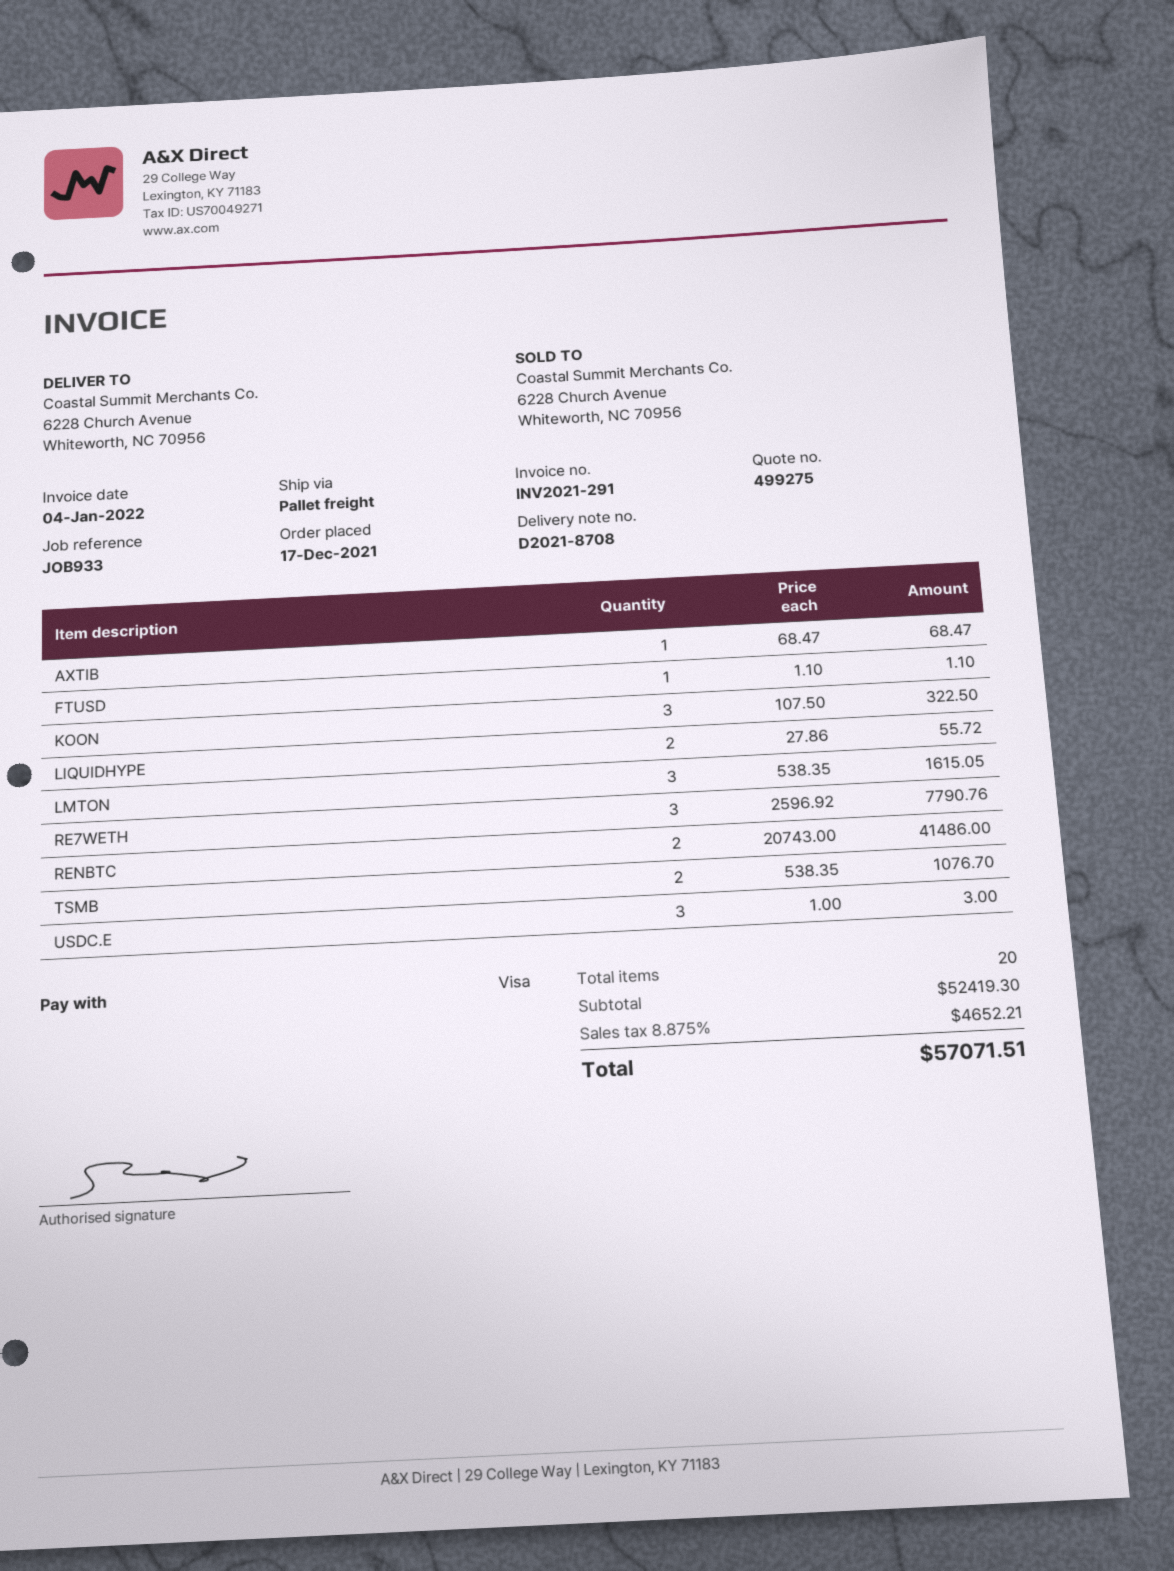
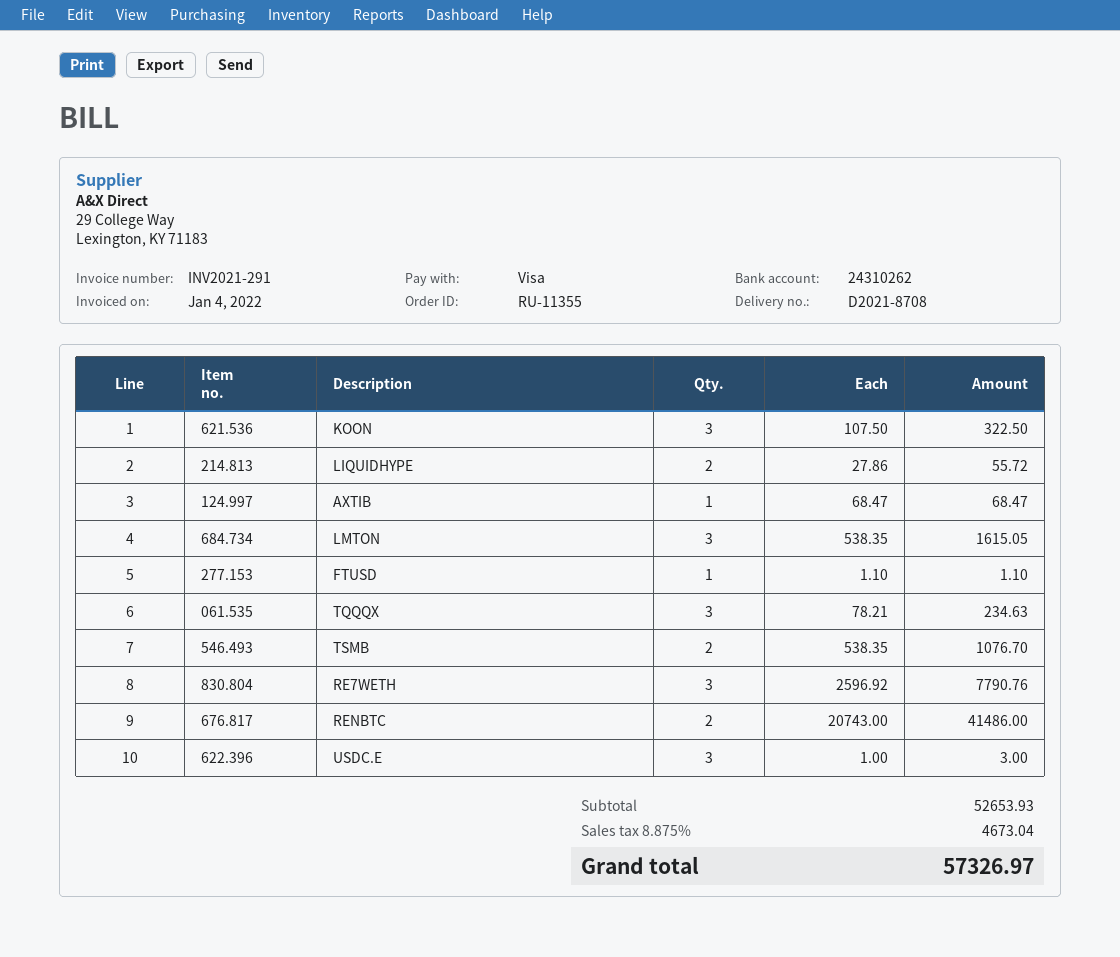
TQQQX: none -> 3 x 78.21 = 234.63
subtotal: 52419.30 -> 52653.93
tax: 8.875% = 4652.21 -> 8.875% = 4673.04
total: 57071.51 -> 57326.97

